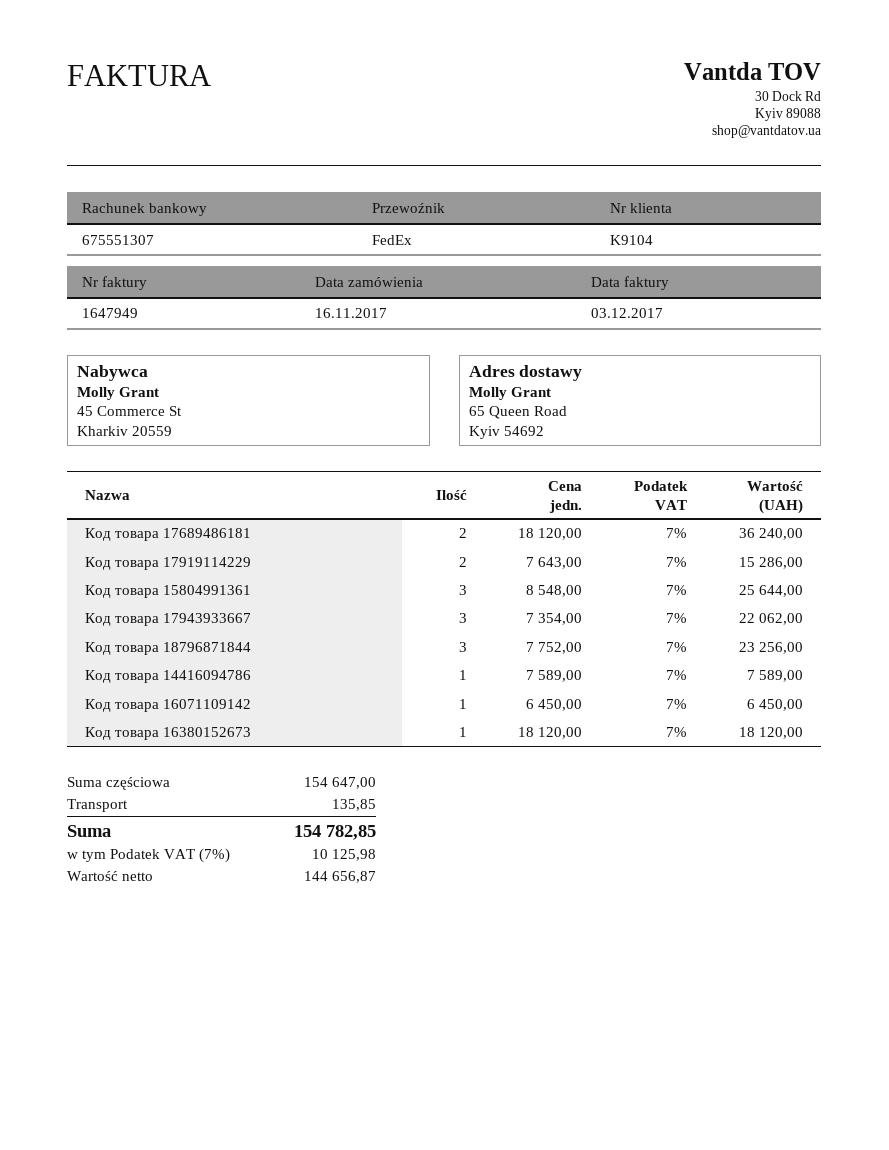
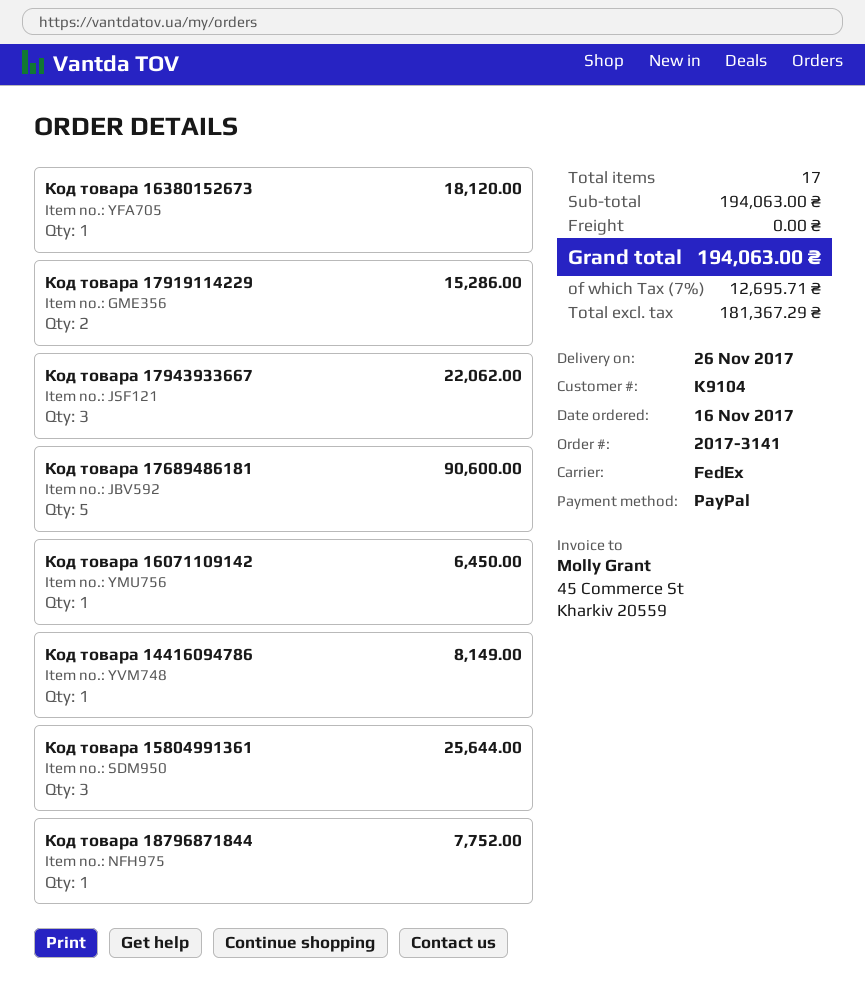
Код товара 17689486181: 2 for 36240.00 -> 5 for 90600.00
Код товара 18796871844: 3 for 23256.00 -> 1 for 7752.00
Код товара 14416094786: 1 for 7589.00 -> 1 for 8149.00
subtotal: 154647.00 -> 194063.00
shipping: 135.85 -> 0.00
net: 144656.87 -> 181367.29
tax: 7% = 10125.98 -> 7% = 12695.71
total: 154782.85 -> 194063.00

